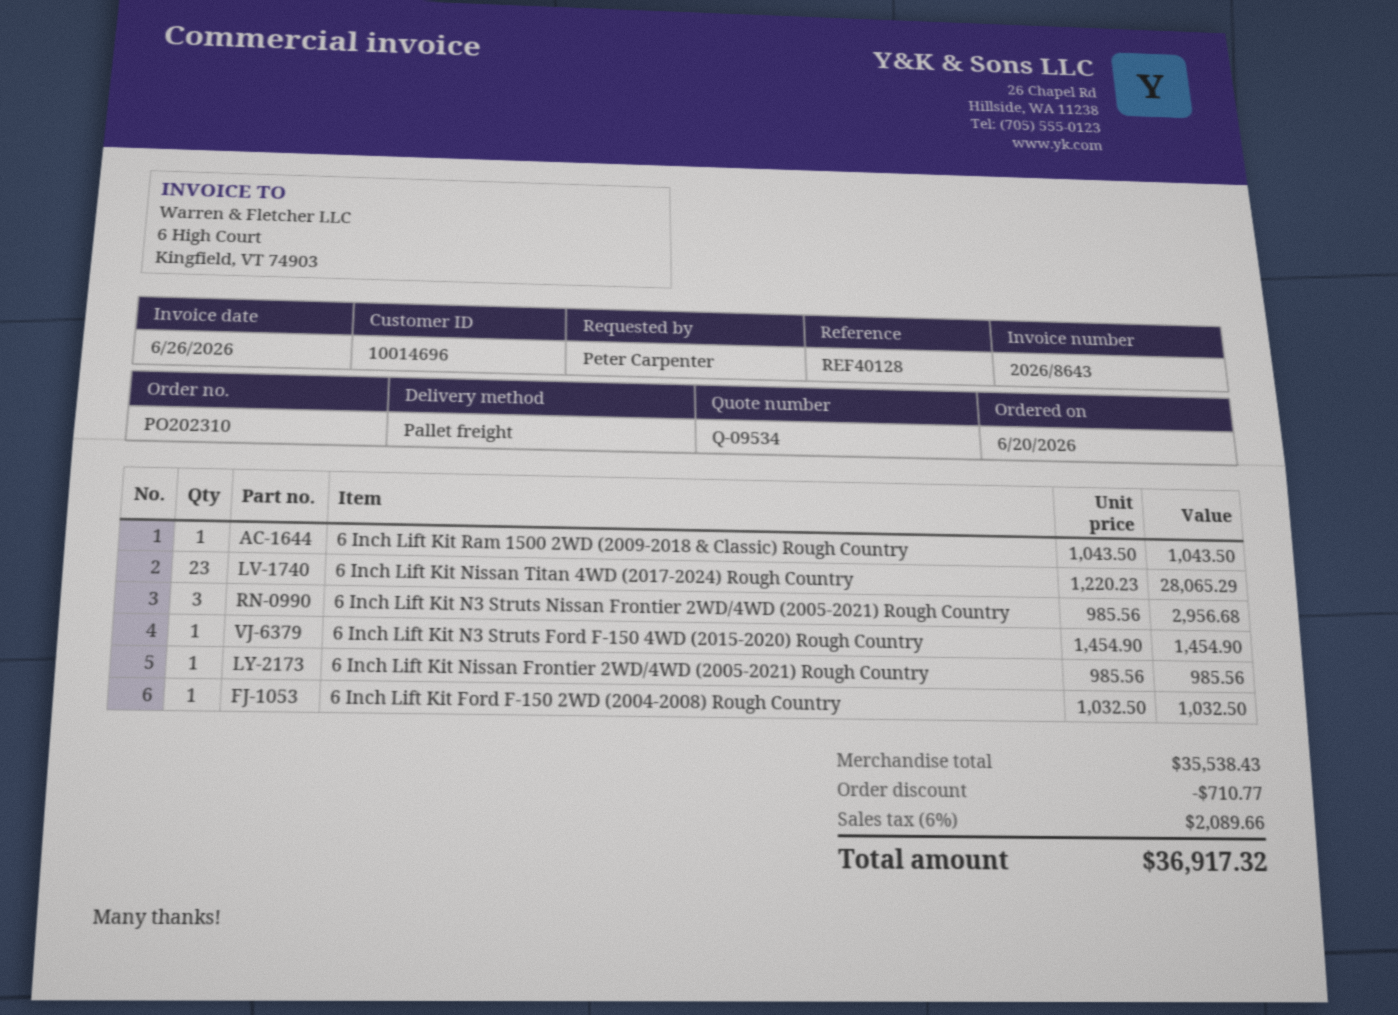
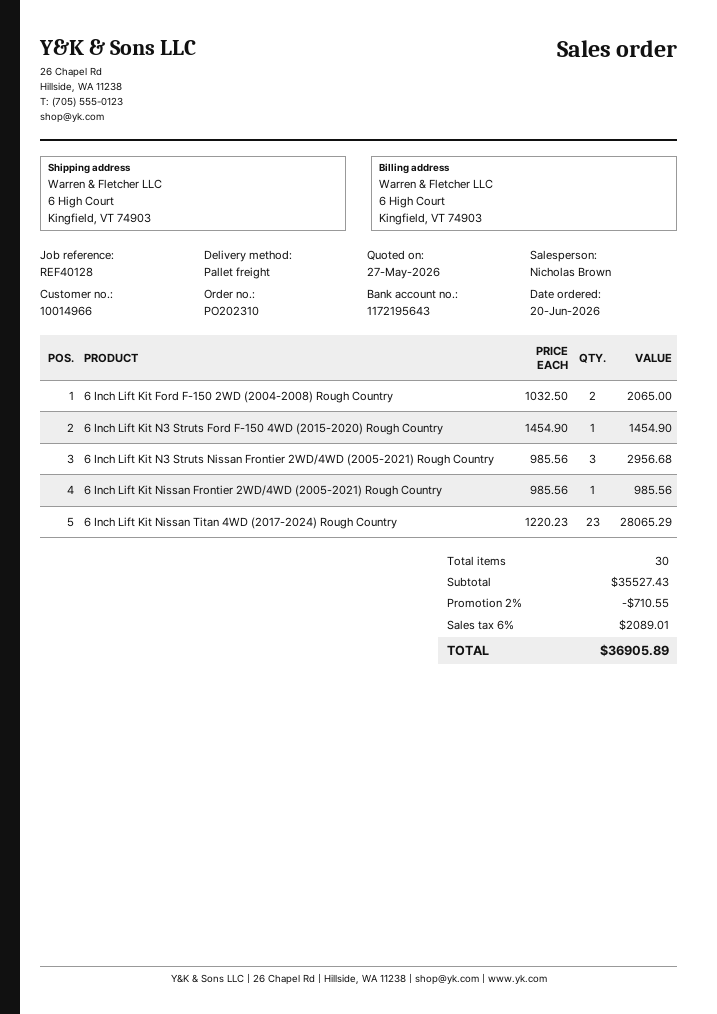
customer number: 10014696 -> 10014966
6 Inch Lift Kit Ram 1500 2WD (2009-2018 & Classic) Rough Country: 1 x 1043.50 = 1043.50 -> none
6 Inch Lift Kit Ford F-150 2WD (2004-2008) Rough Country: 1 x 1032.50 = 1032.50 -> 2 x 1032.50 = 2065.00
subtotal: 35538.43 -> 35527.43
discount: 710.77 -> 710.55
tax: 6% = 2089.66 -> 6% = 2089.01
total: 36917.32 -> 36905.89

